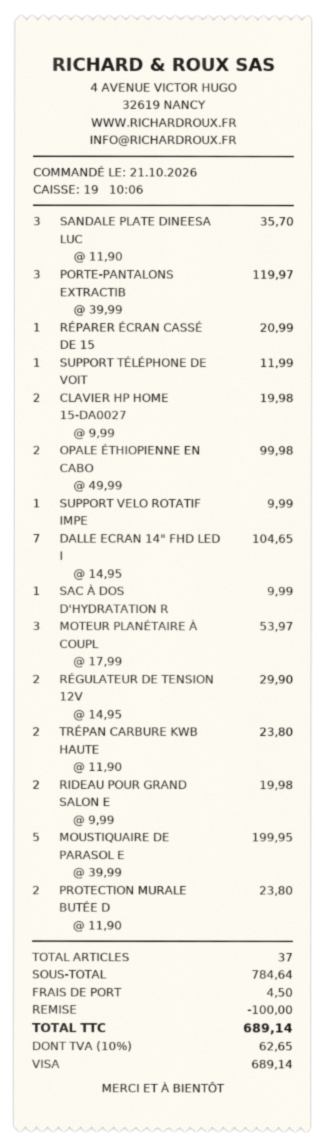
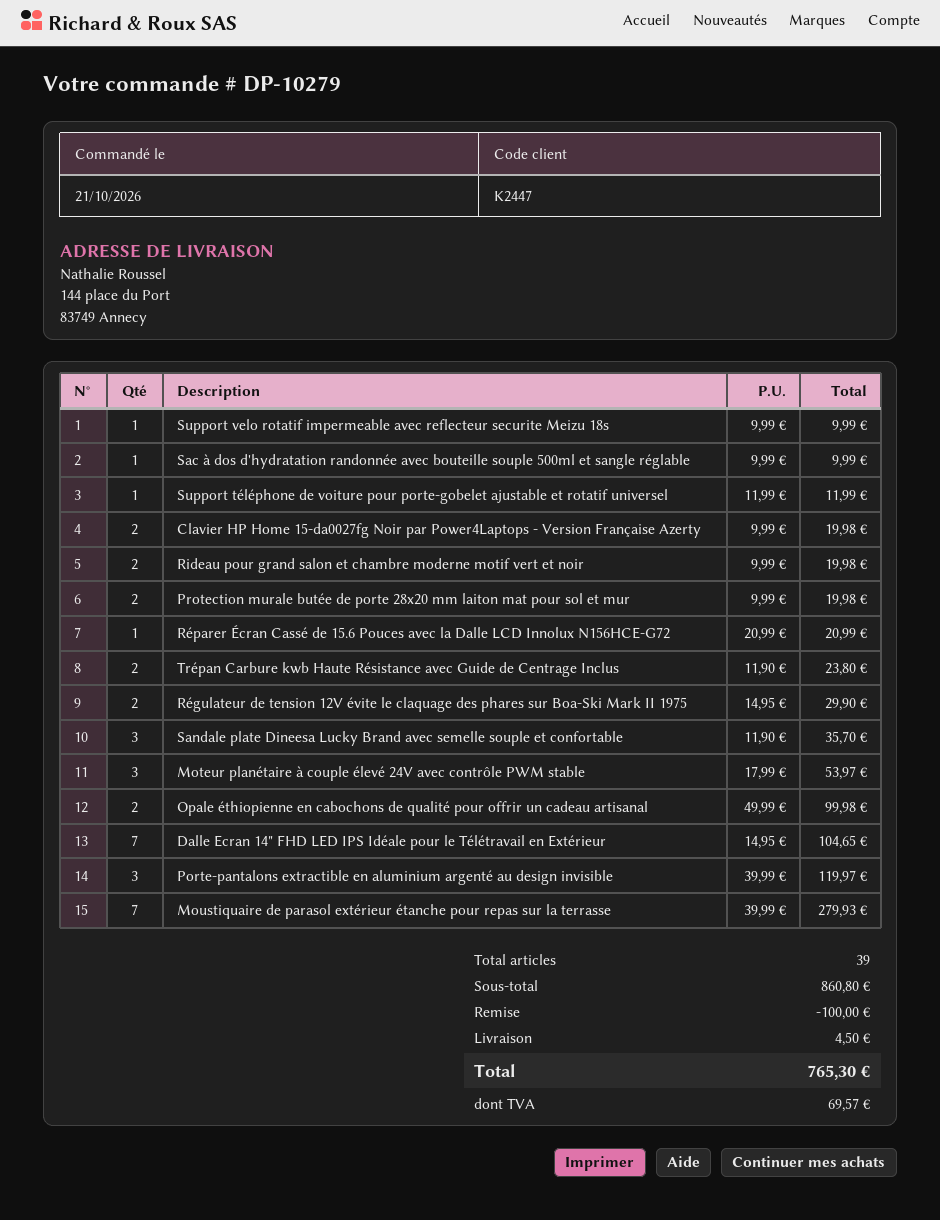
MOUSTIQUAIRE DE PARASOL E: 5 x 39.99 = 199.95 -> 7 x 39.99 = 279.93
PROTECTION MURALE BUTÉE D: 2 x 11.90 = 23.80 -> 2 x 9.99 = 19.98
total quantity: 37 -> 39
subtotal: 784.64 -> 860.80
tax: 62.65 -> 69.57
total: 689.14 -> 765.30

